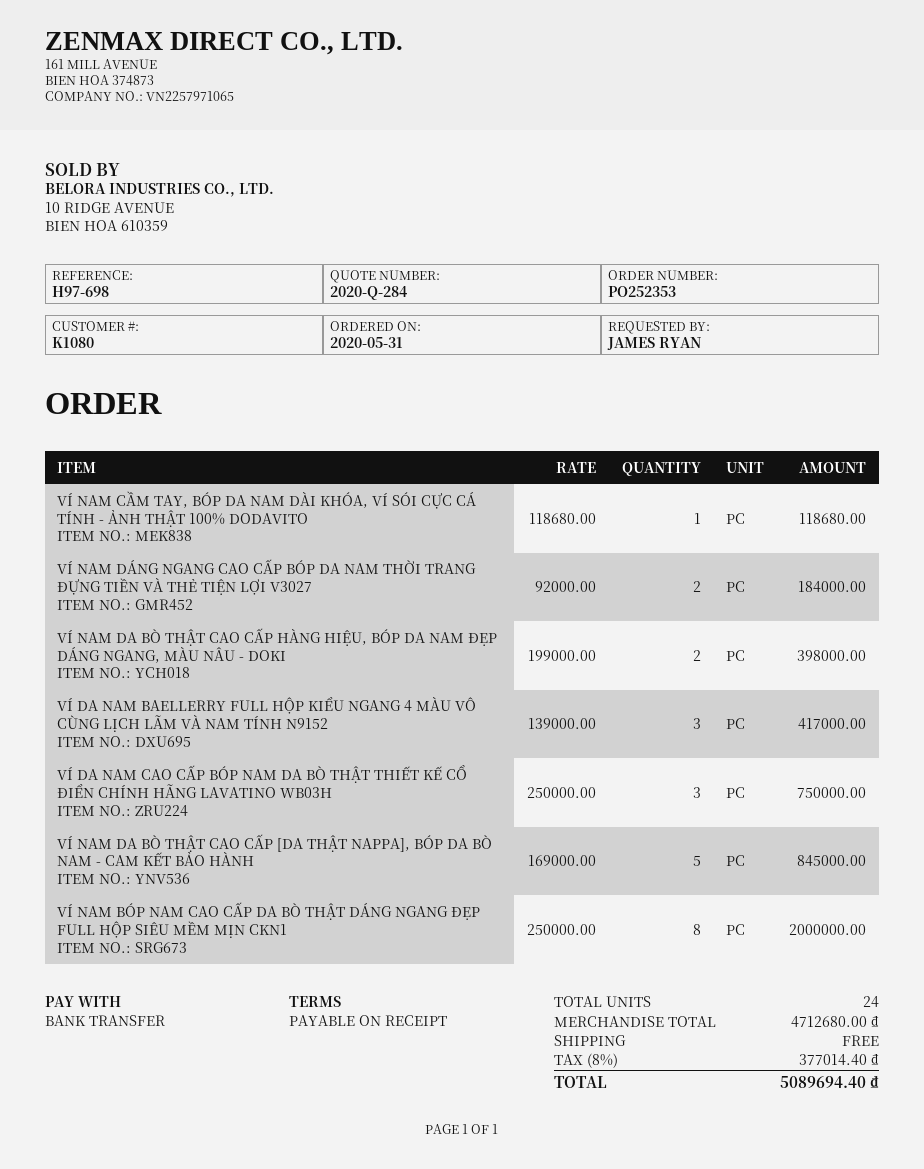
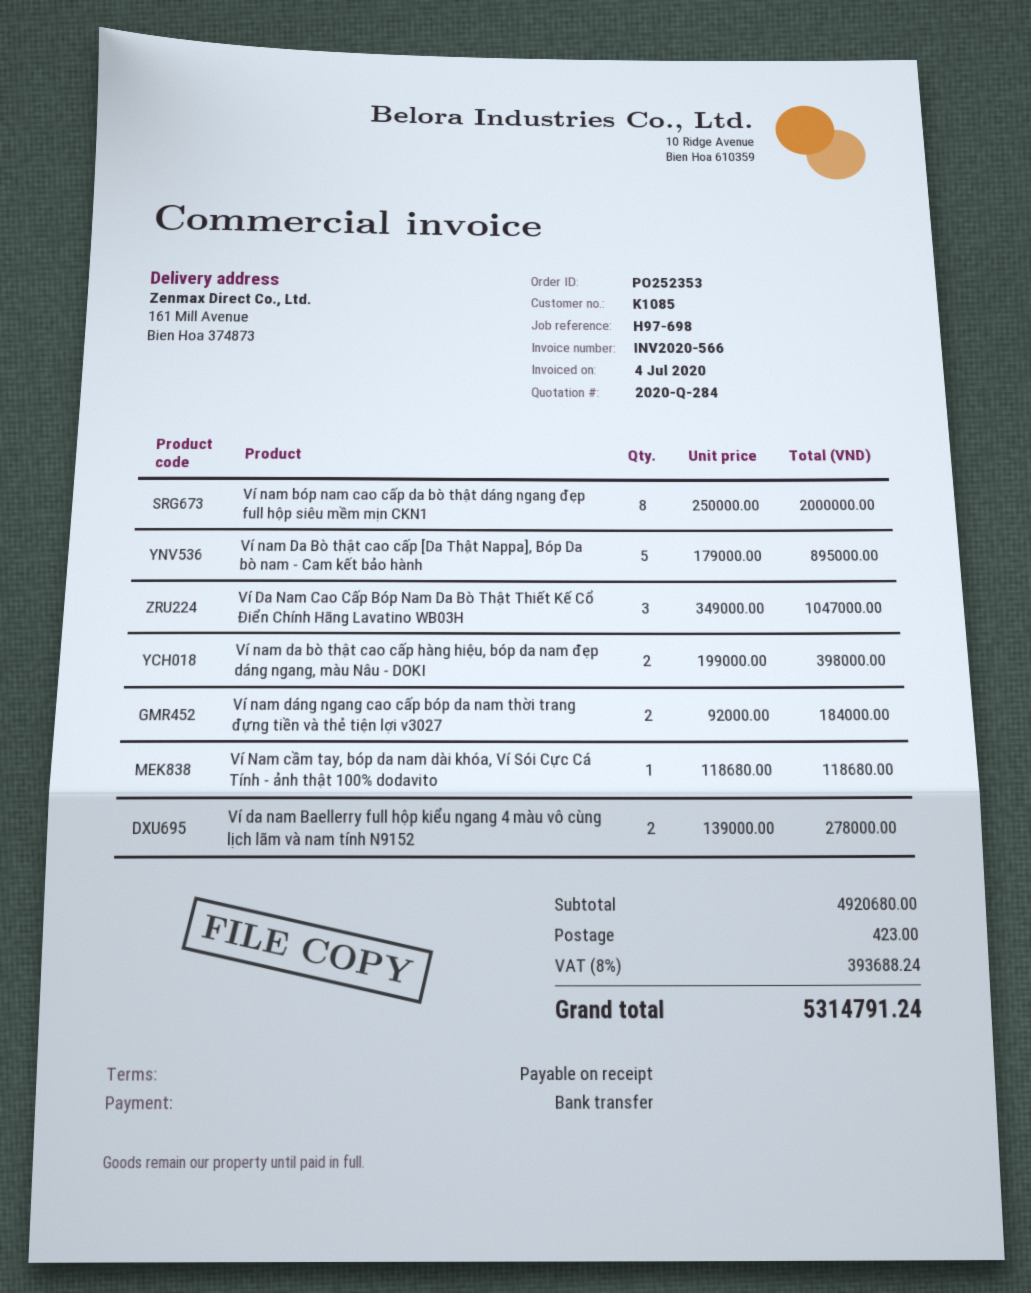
customer number: K1080 -> K1085
VÍ DA NAM BAELLERRY FULL HỘP KIỂU NGANG 4 MÀU VÔ CÙNG LỊCH LÃM VÀ NAM TÍNH N9152: 3 x 139000.00 = 417000.00 -> 2 x 139000.00 = 278000.00
VÍ DA NAM CAO CẤP BÓP NAM DA BÒ THẬT THIẾT KẾ CỔ ĐIỂN CHÍNH HÃNG LAVATINO WB03H: 3 x 250000.00 = 750000.00 -> 3 x 349000.00 = 1047000.00
VÍ NAM DA BÒ THẬT CAO CẤP [DA THẬT NAPPA], BÓP DA BÒ NAM - CAM KẾT BẢO HÀNH: 5 x 169000.00 = 845000.00 -> 5 x 179000.00 = 895000.00
subtotal: 4712680.00 -> 4920680.00
shipping: 0.00 -> 423.00
tax: 8% = 377014.40 -> 8% = 393688.24
total: 5089694.40 -> 5314791.24

